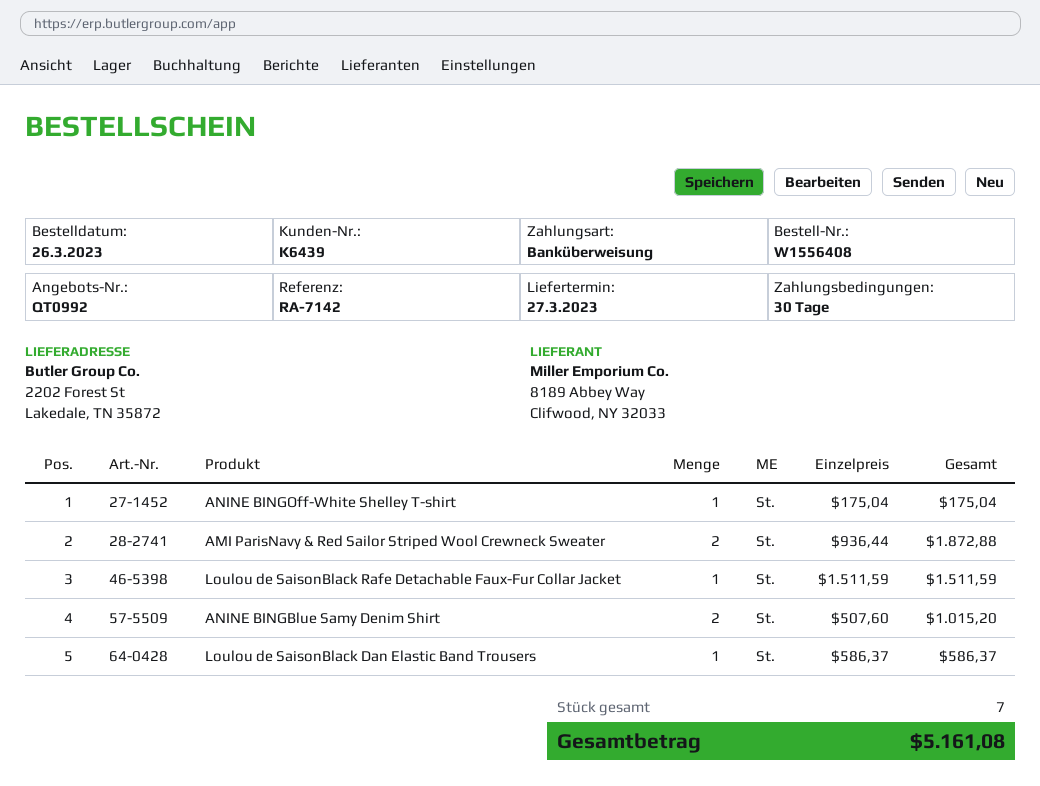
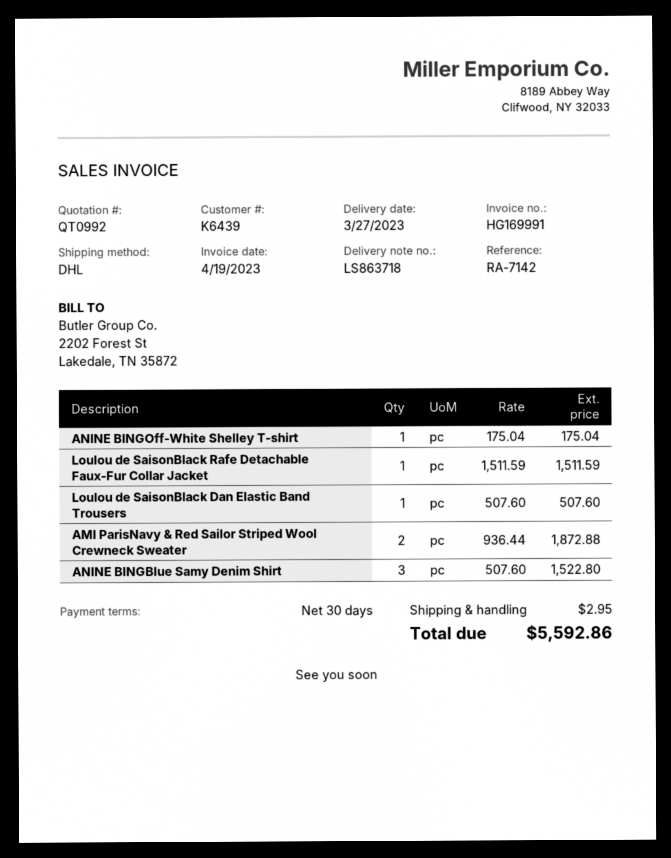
ANINE BINGBlue Samy Denim Shirt: 2 x 507.60 = 1015.20 -> 3 x 507.60 = 1522.80
Loulou de SaisonBlack Dan Elastic Band Trousers: 1 x 586.37 = 586.37 -> 1 x 507.60 = 507.60
shipping: none -> 2.95
total: 5161.08 -> 5592.86

